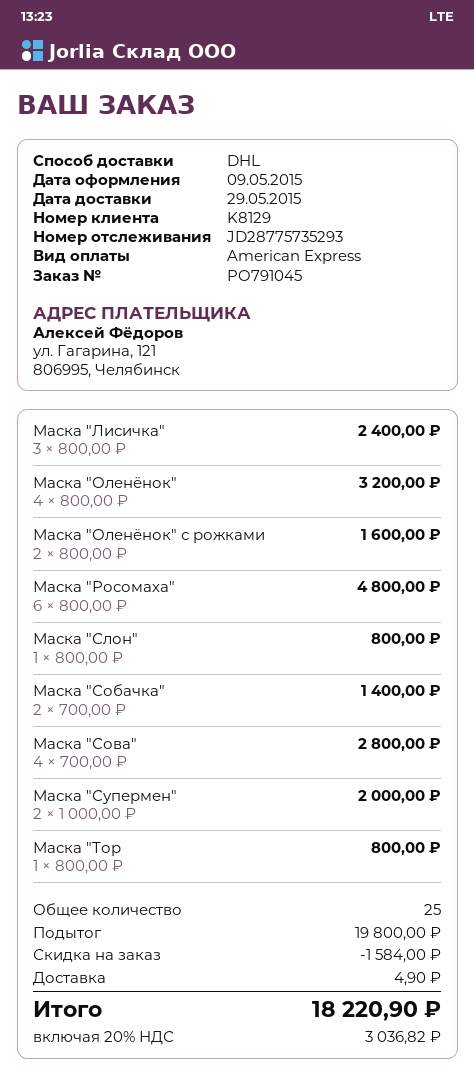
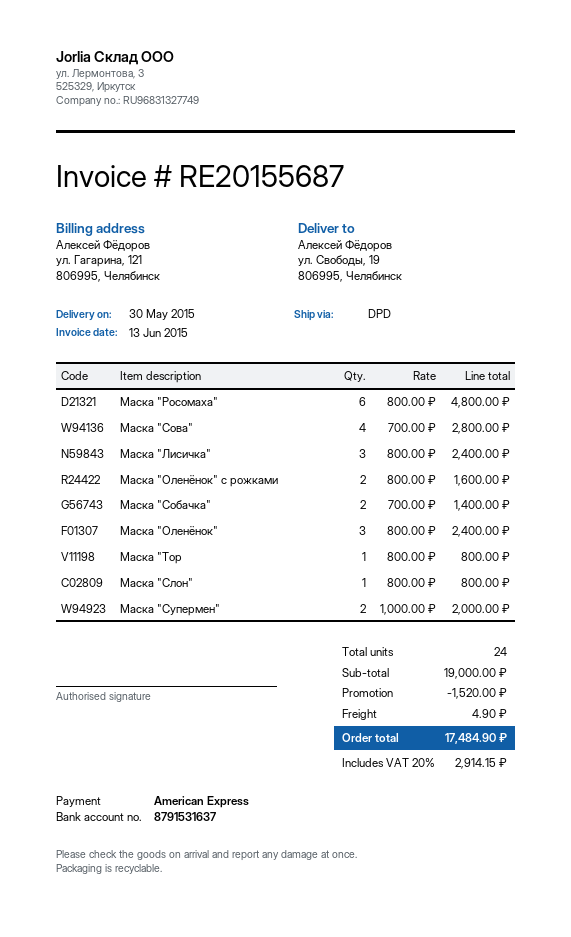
delivery date: 2015-05-29 -> 2015-05-30
shipping method: DHL -> DPD
Маска "Оленёнок": 4 x 800.00 = 3200.00 -> 3 x 800.00 = 2400.00
total quantity: 25 -> 24
subtotal: 19800.00 -> 19000.00
discount: 1584.00 -> 1520.00
tax: 20% = 3036.82 -> 20% = 2914.15
total: 18220.90 -> 17484.90

